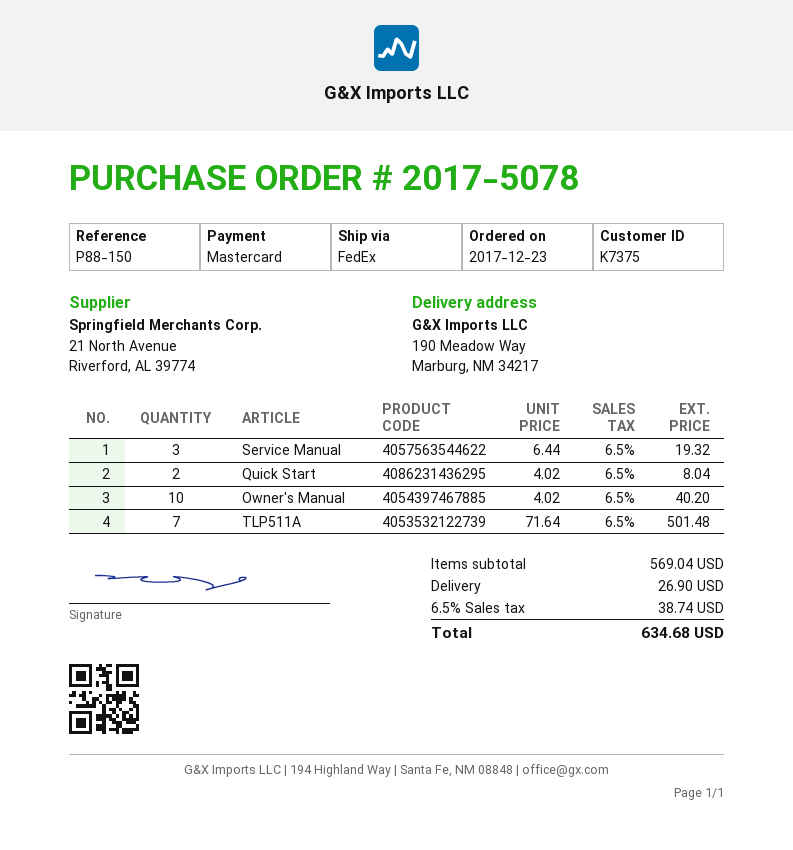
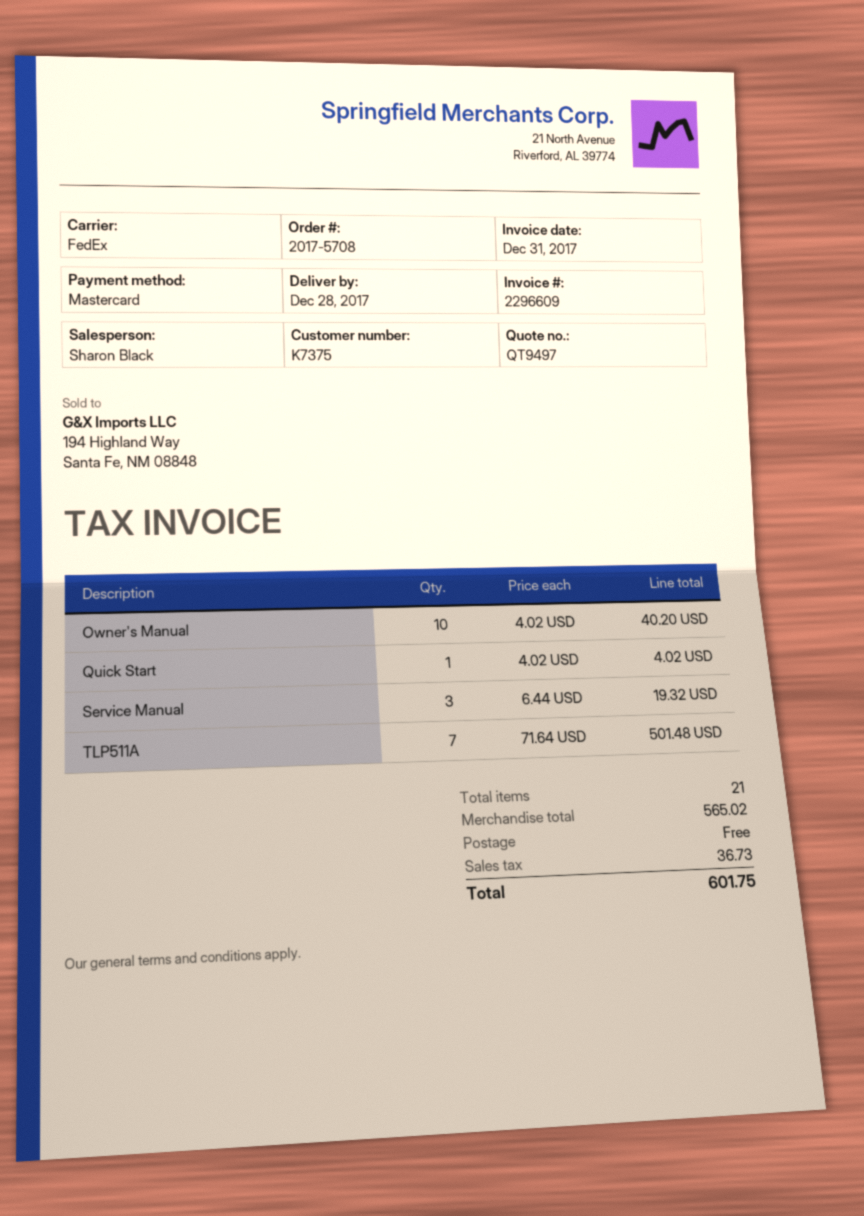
order number: 2017-5078 -> 2017-5708
Quick Start: 2 x 4.02 = 8.04 -> 1 x 4.02 = 4.02
subtotal: 569.04 -> 565.02
shipping: 26.90 -> 0.00
tax: 38.74 -> 36.73
total: 634.68 -> 601.75

